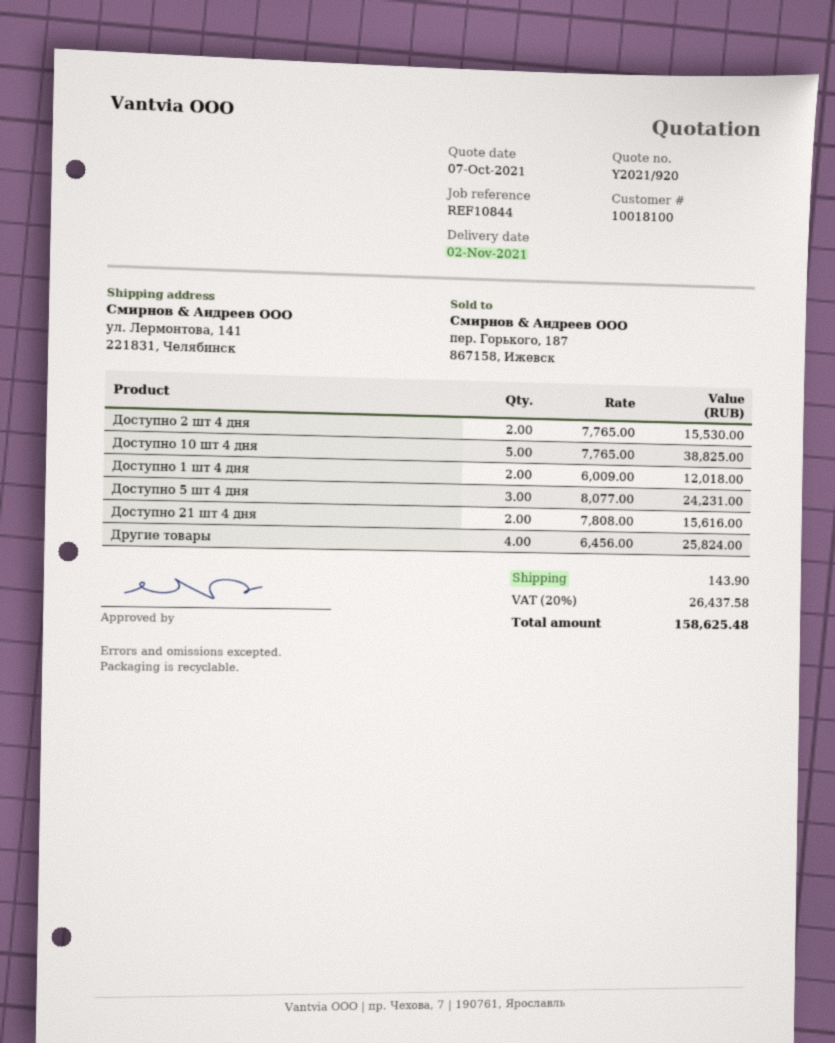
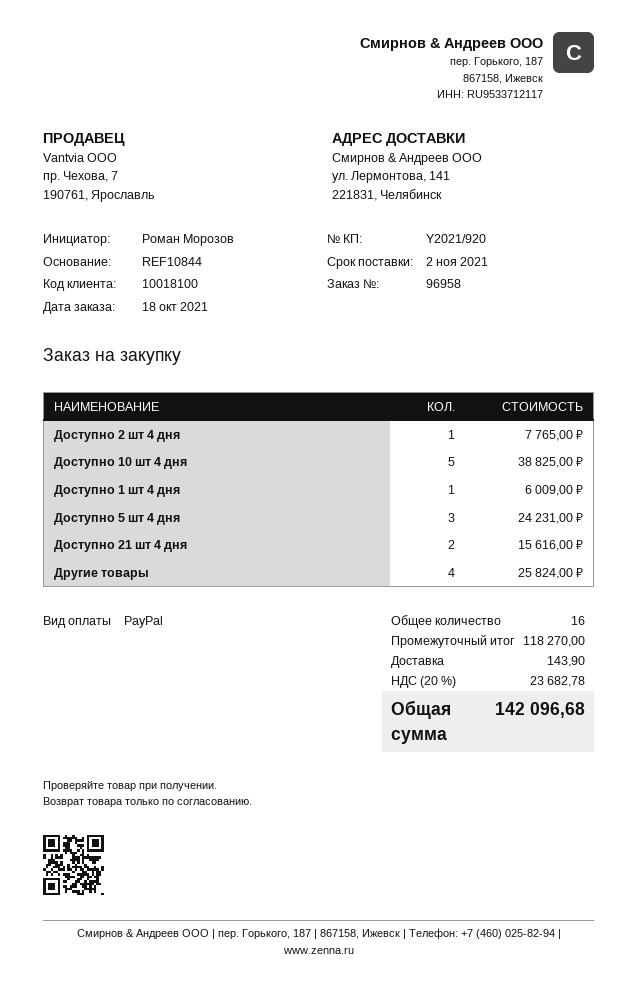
Доступно 2 шт 4 дня: 2 for 15530.00 -> 1 for 7765.00
Доступно 1 шт 4 дня: 2 for 12018.00 -> 1 for 6009.00
tax: 20% = 26437.58 -> 20% = 23682.78
total: 158625.48 -> 142096.68

